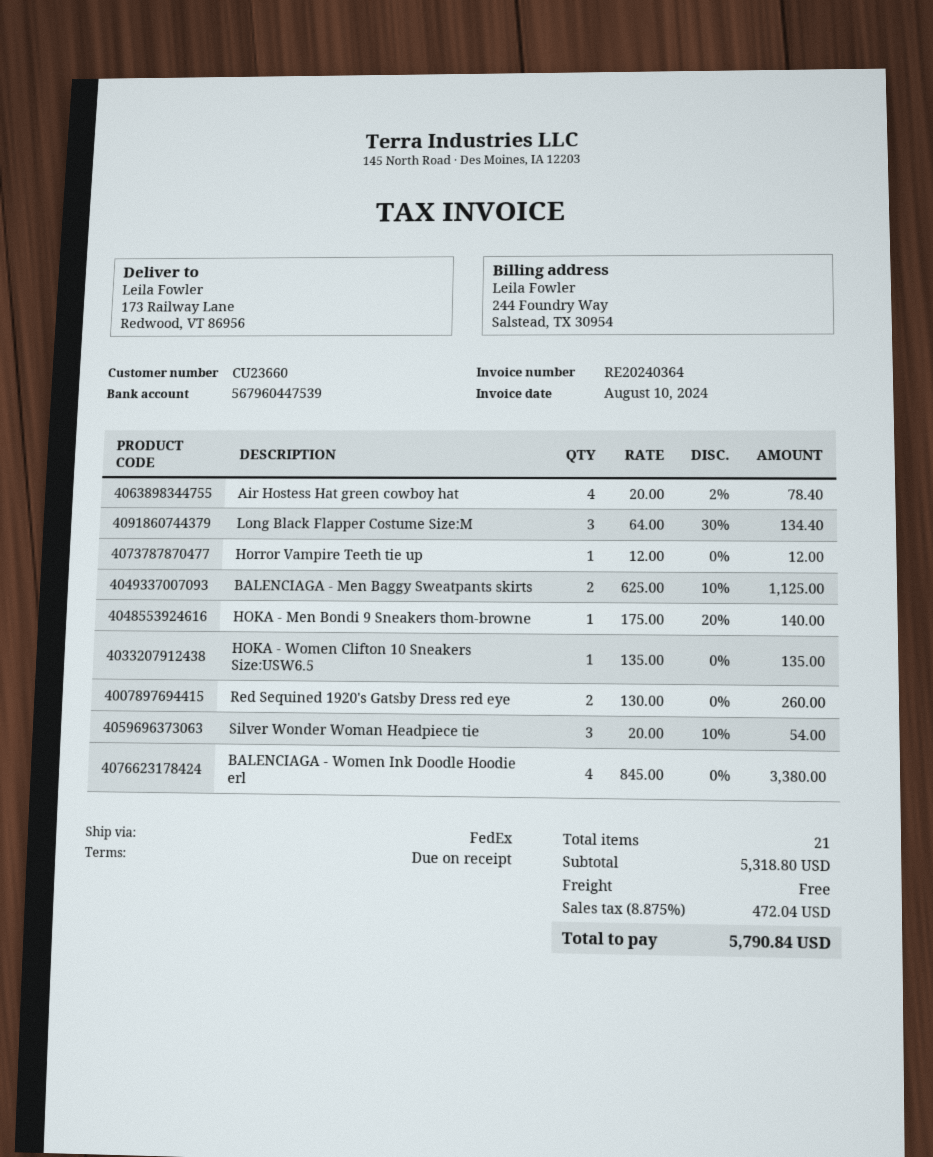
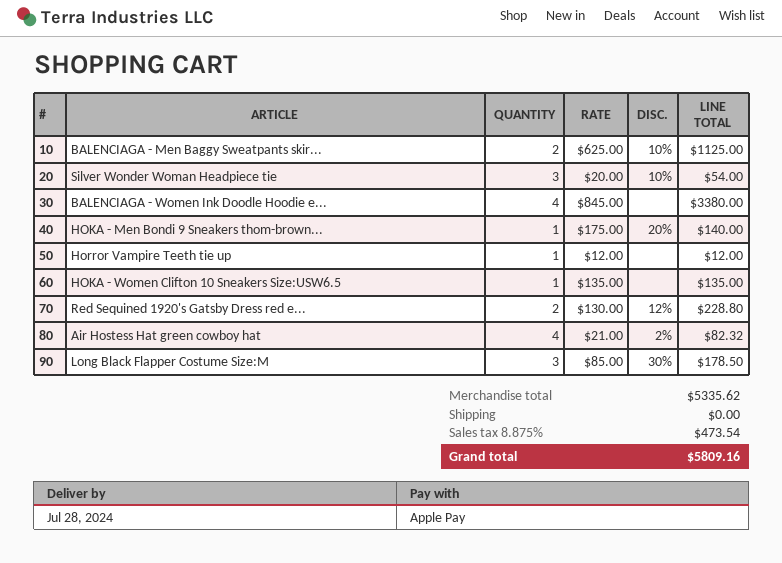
Air Hostess Hat green cowboy hat: 4 x 20.00 - 2% = 78.40 -> 4 x 21.00 - 2% = 82.32
Long Black Flapper Costume Size:M: 3 x 64.00 - 30% = 134.40 -> 3 x 85.00 - 30% = 178.50
Red Sequined 1920's Gatsby Dress red eye: 2 x 130.00 = 260.00 -> 2 x 130.00 - 12% = 228.80
subtotal: 5318.80 -> 5335.62
tax: 8.875% = 472.04 -> 8.875% = 473.54
total: 5790.84 -> 5809.16

